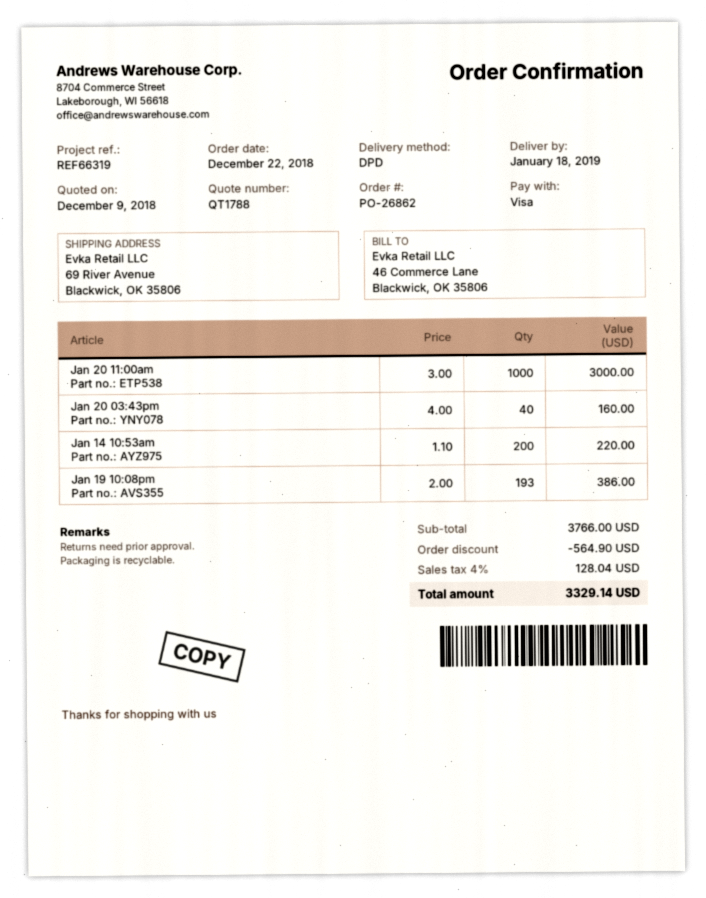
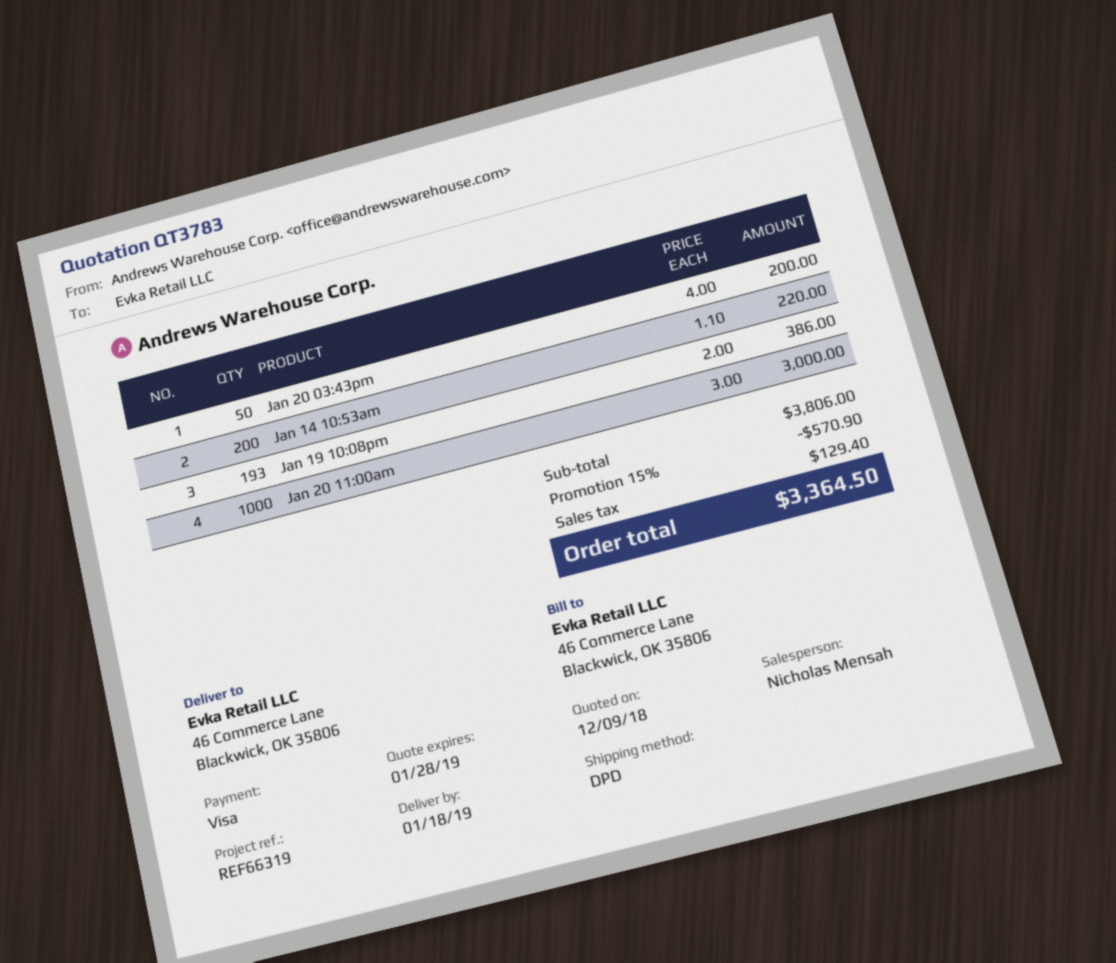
quote number: QT1788 -> QT3783
ship to: 69 River Avenue, Blackwick, OK 35806 -> 46 Commerce Lane, Blackwick, OK 35806
Jan 20 03:43pm: 40 x 4.00 = 160.00 -> 50 x 4.00 = 200.00
subtotal: 3766.00 -> 3806.00
discount: 564.90 -> 570.90
tax: 128.04 -> 129.40
total: 3329.14 -> 3364.50

